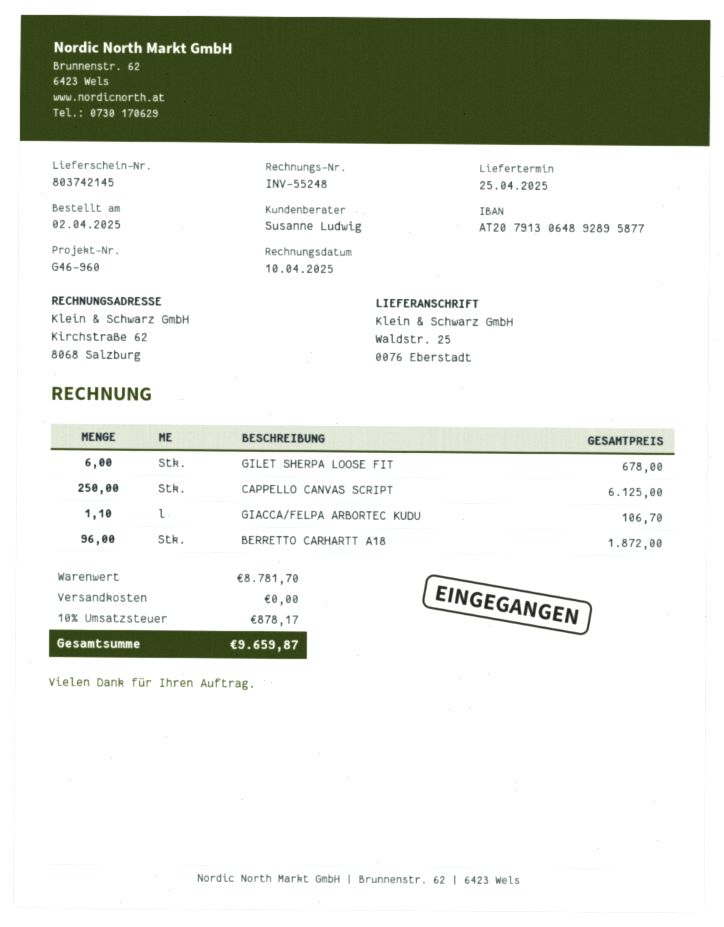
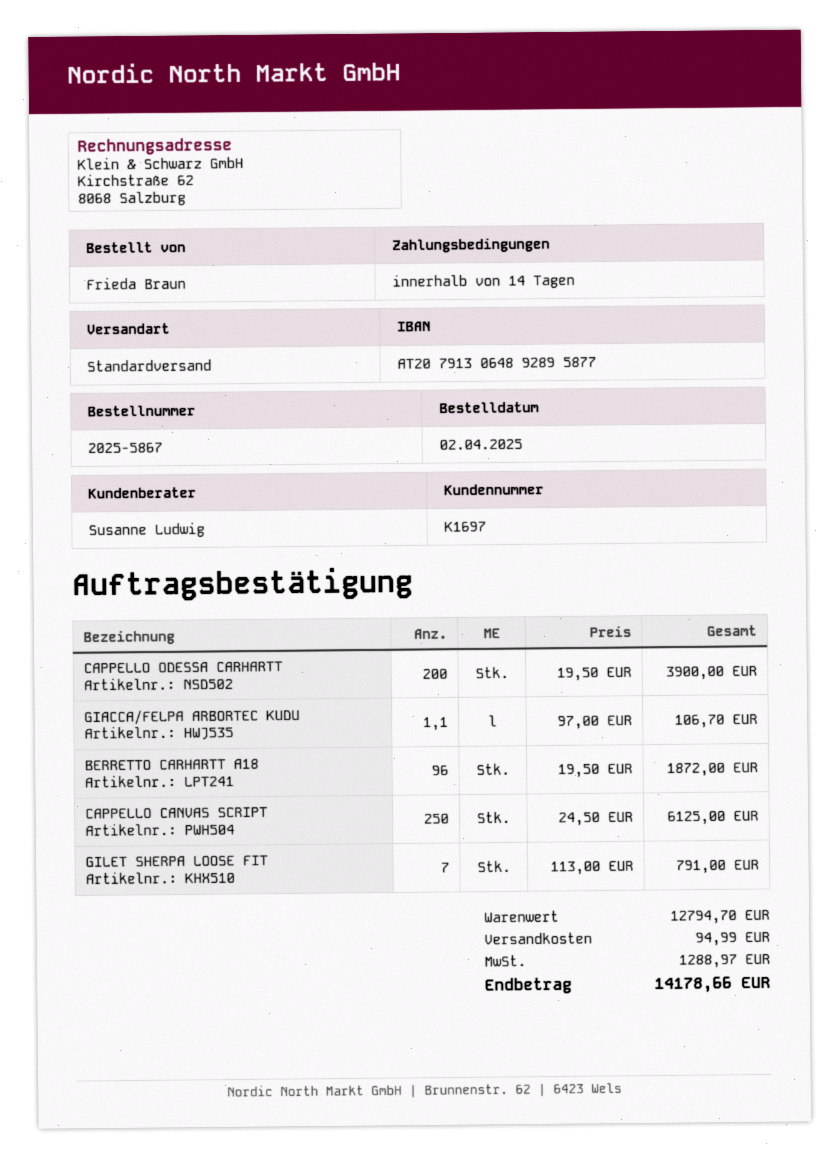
GILET SHERPA LOOSE FIT: 6 for 678.00 -> 7 for 791.00
CAPPELLO ODESSA CARHARTT: none -> 200 for 3900.00
subtotal: 8781.70 -> 12794.70
shipping: 0.00 -> 94.99
tax: 878.17 -> 1288.97
total: 9659.87 -> 14178.66

